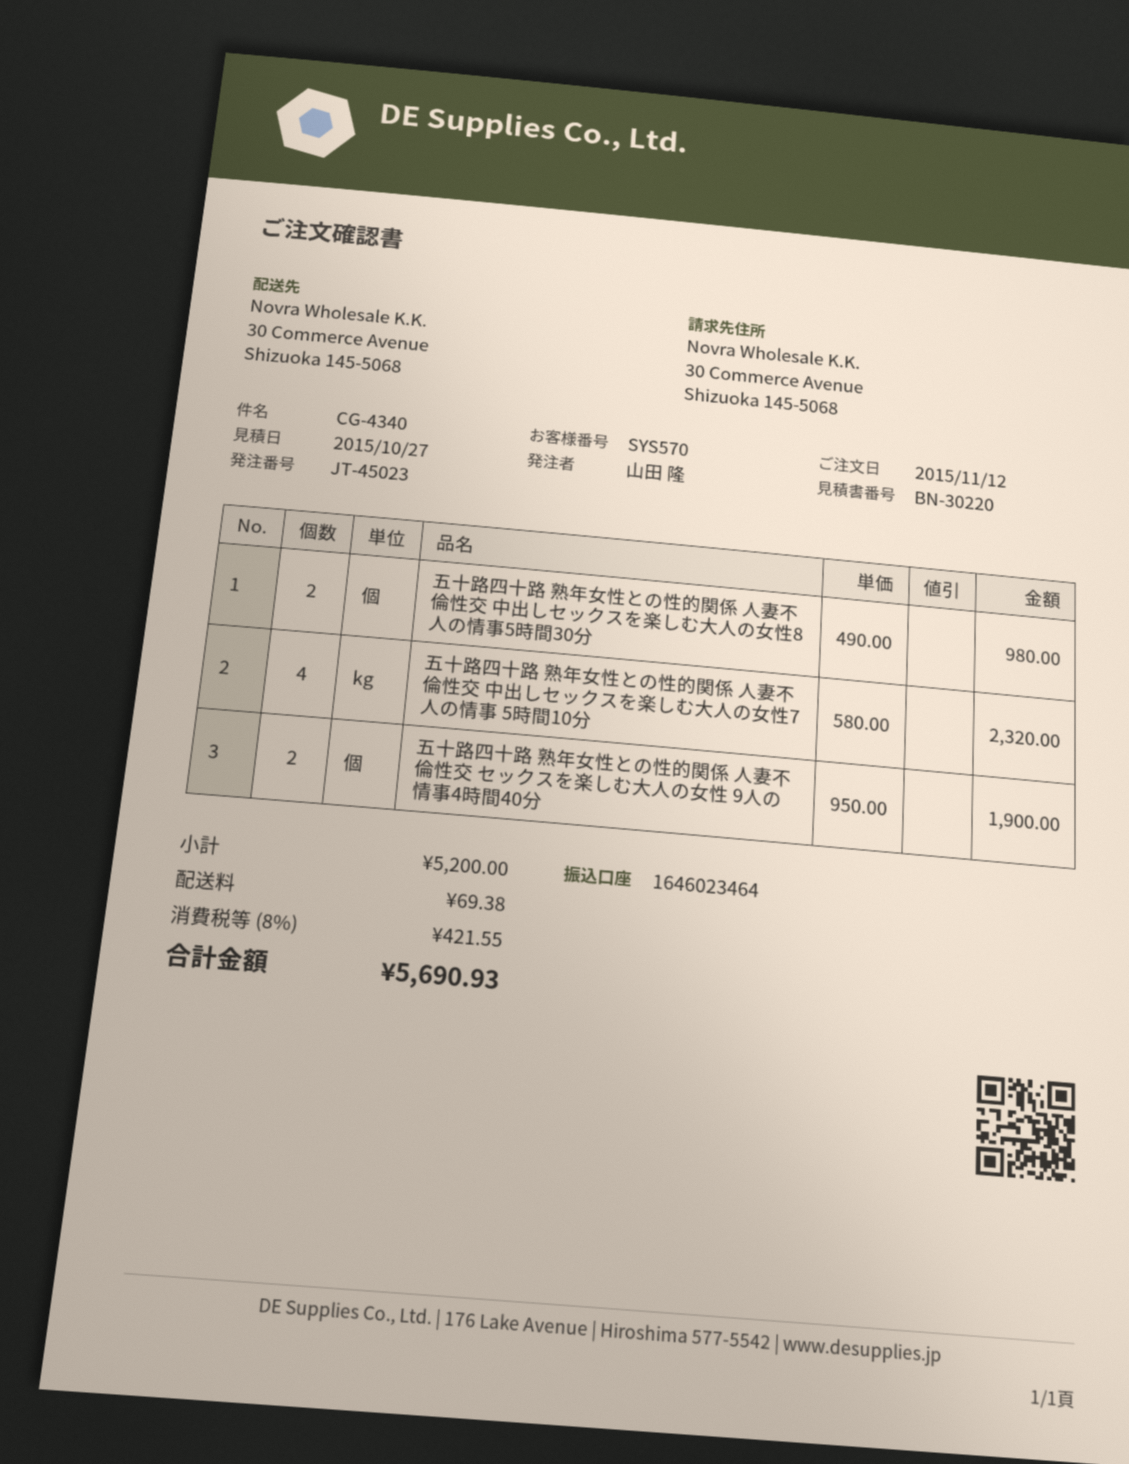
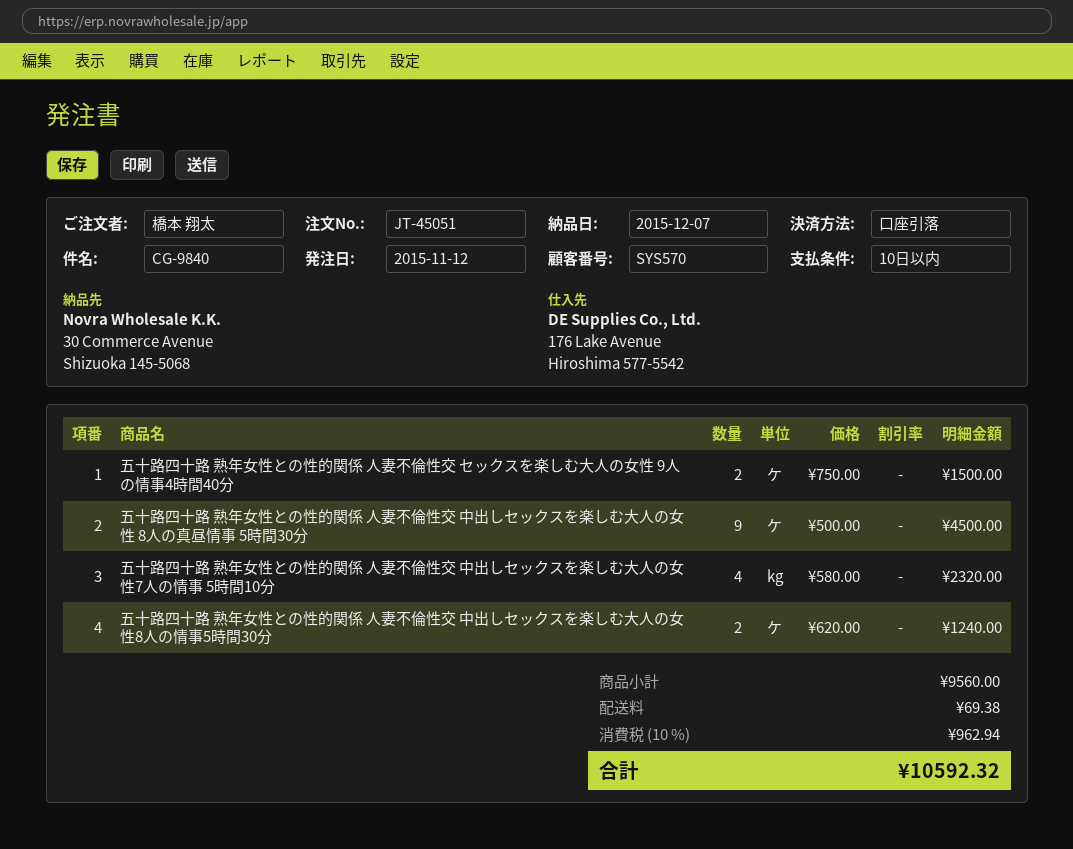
order number: JT-45023 -> JT-45051
reference: CG-4340 -> CG-9840
ordered by: 山田 隆 -> 橋本 翔太
五十路四十路 熟年女性との性的関係 人妻不倫性交 中出しセックスを楽しむ大人の女性8人の情事5時間30分: 2 x 490.00 = 980.00 -> 2 x 620.00 = 1240.00
五十路四十路 熟年女性との性的関係 人妻不倫性交 セックスを楽しむ大人の女性 9人の情事4時間40分: 2 x 950.00 = 1900.00 -> 2 x 750.00 = 1500.00
五十路四十路 熟年女性との性的関係 人妻不倫性交 中出しセックスを楽しむ大人の女性 8人の真昼情事 5時間30分: none -> 9 x 500.00 = 4500.00
subtotal: 5200.00 -> 9560.00
tax: 8% = 421.55 -> 10% = 962.94
total: 5690.93 -> 10592.32

